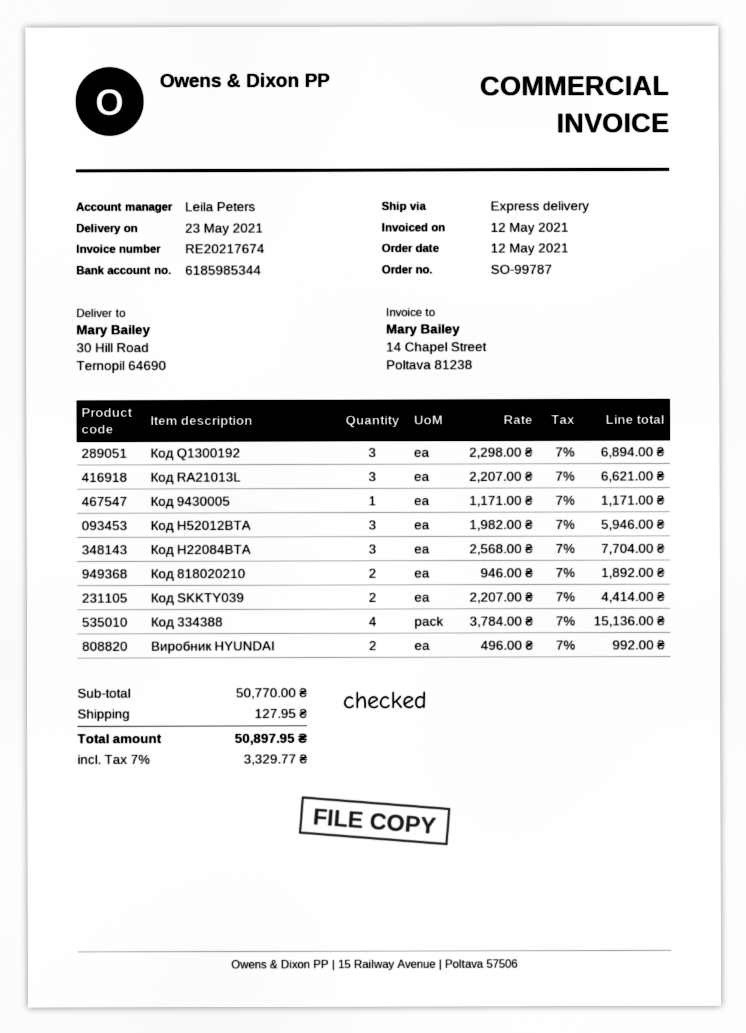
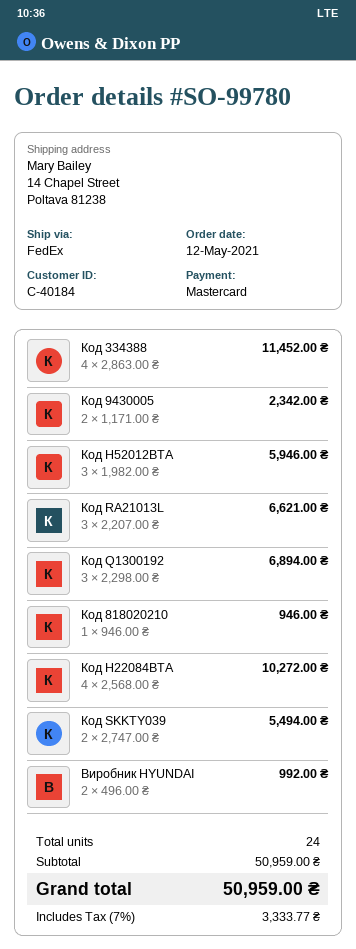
order number: SO-99787 -> SO-99780
shipping method: express -> FedEx
ship to: 30 Hill Road, Ternopil 64690 -> 14 Chapel Street, Poltava 81238
Код 9430005: 1 x 1171.00 = 1171.00 -> 2 x 1171.00 = 2342.00
Код H22084BTA: 3 x 2568.00 = 7704.00 -> 4 x 2568.00 = 10272.00
Код 818020210: 2 x 946.00 = 1892.00 -> 1 x 946.00 = 946.00
Код SKKTY039: 2 x 2207.00 = 4414.00 -> 2 x 2747.00 = 5494.00
Код 334388: 4 x 3784.00 = 15136.00 -> 4 x 2863.00 = 11452.00
subtotal: 50770.00 -> 50959.00
shipping: 127.95 -> none
tax: 7% = 3329.77 -> 7% = 3333.77
total: 50897.95 -> 50959.00

